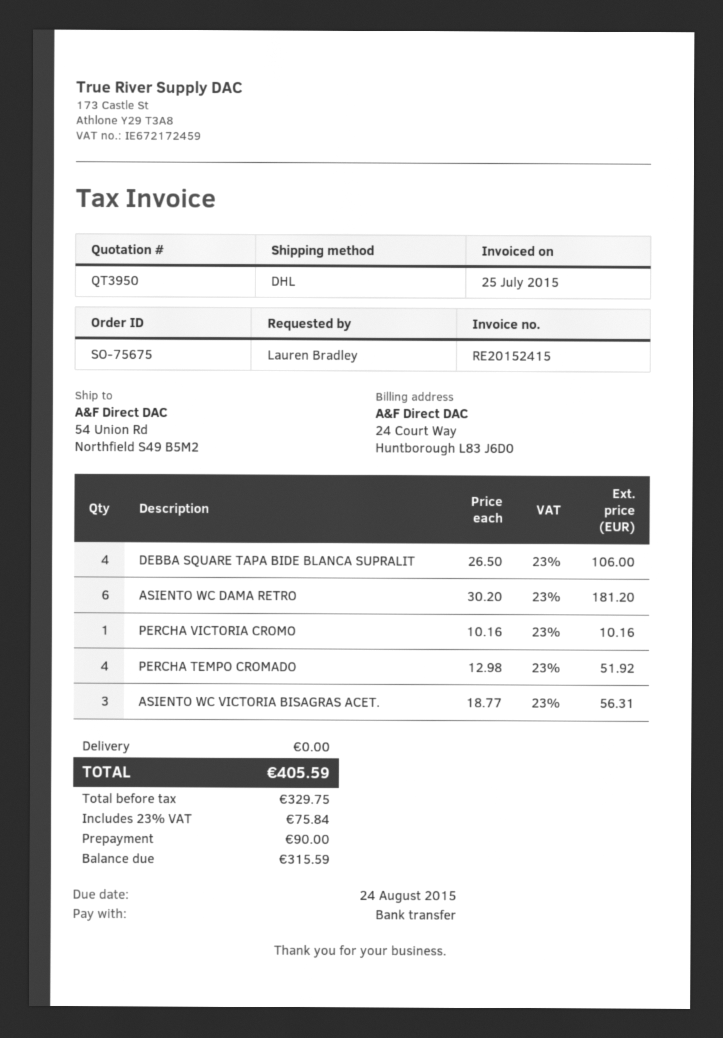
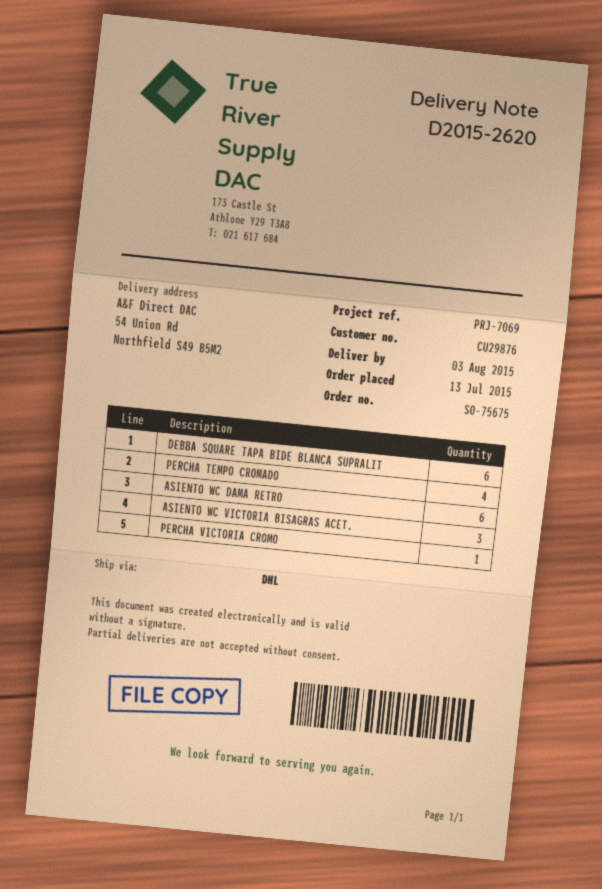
DEBBA SQUARE TAPA BIDE BLANCA SUPRALIT: 4 -> 6

